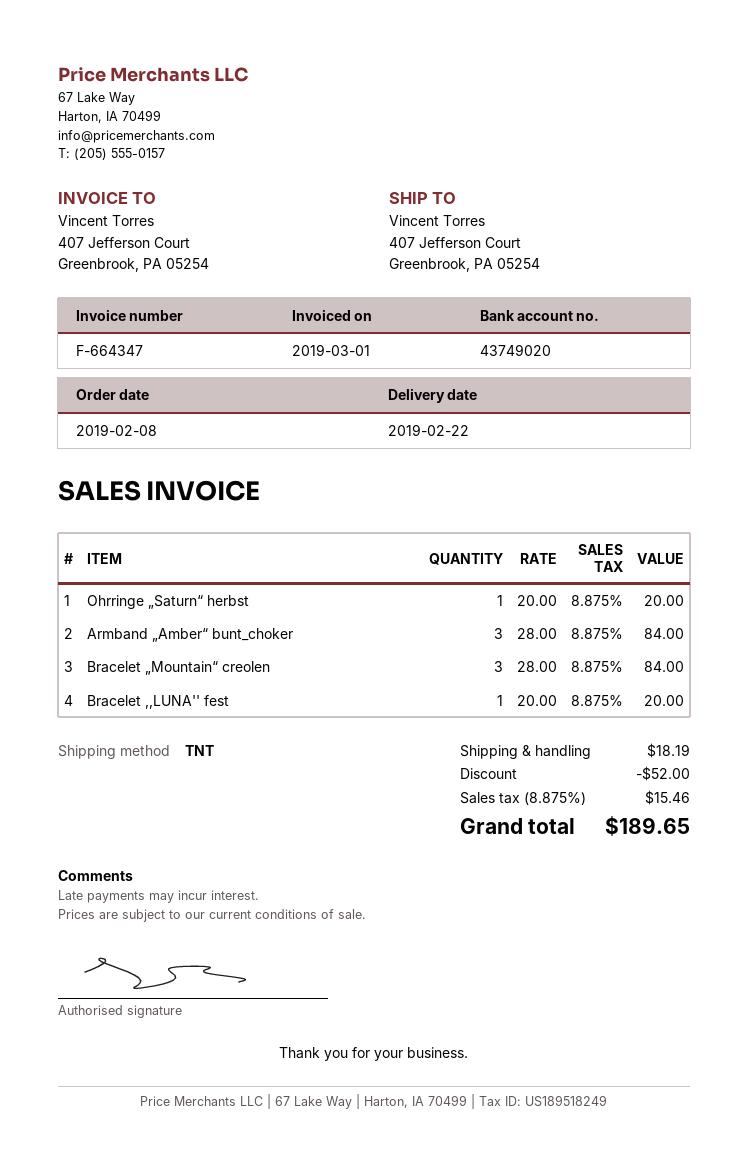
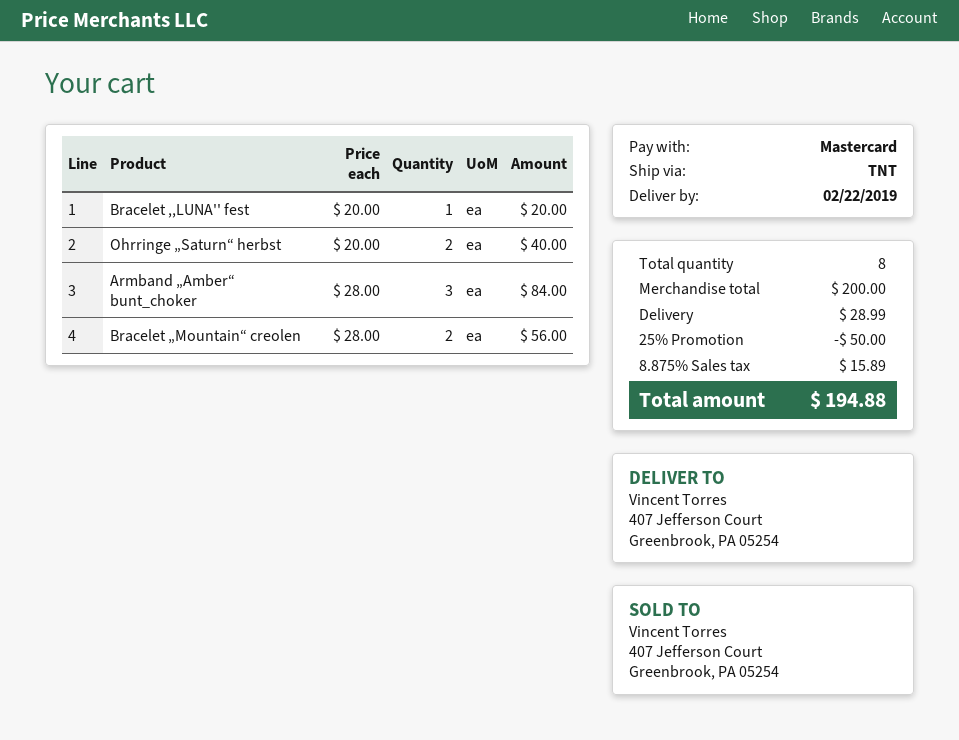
Ohrringe „Saturn“ herbst: 1 x 20.00 = 20.00 -> 2 x 20.00 = 40.00
Bracelet „Mountain“ creolen: 3 x 28.00 = 84.00 -> 2 x 28.00 = 56.00
discount: 52.00 -> 50.00
shipping: 18.19 -> 28.99
tax: 8.875% = 15.46 -> 8.875% = 15.89
total: 189.65 -> 194.88

